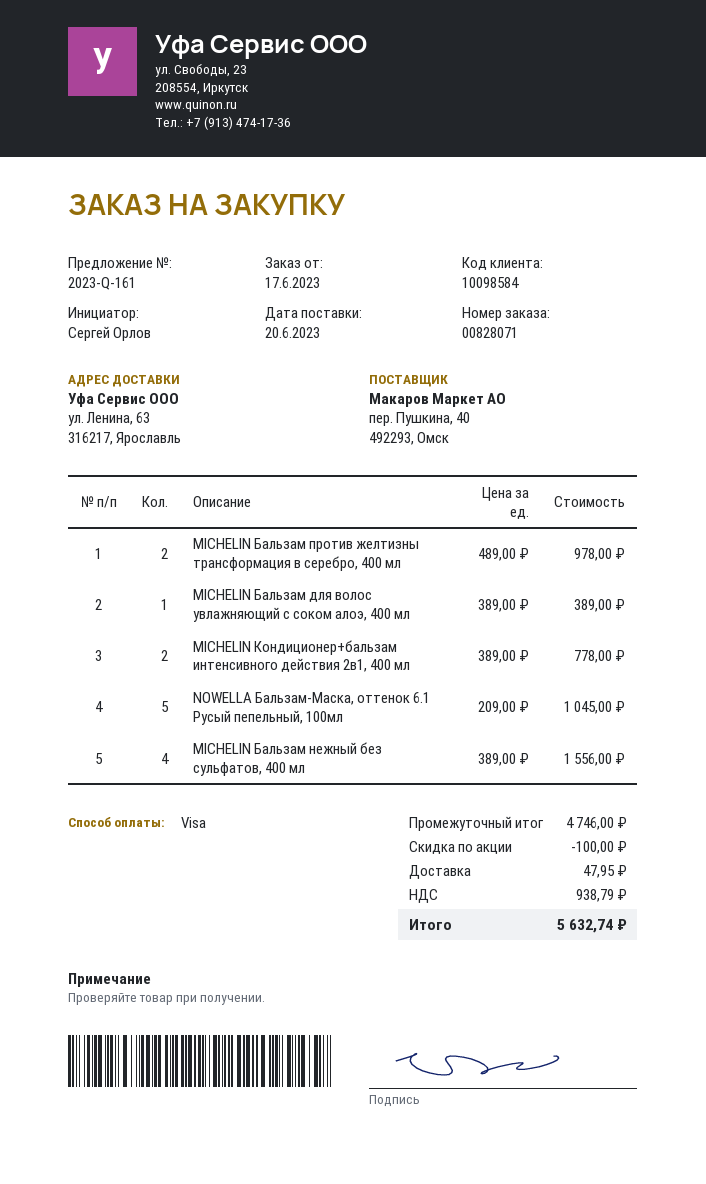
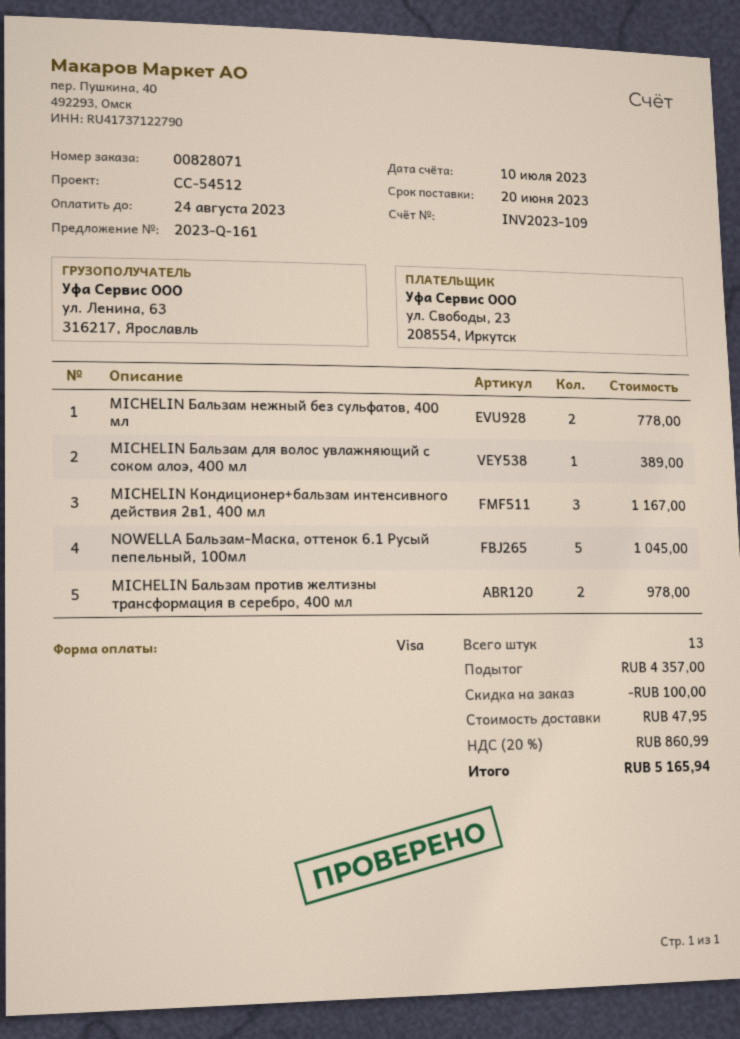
MICHELIN Кондиционер+бальзам интенсивного действия 2в1, 400 мл: 2 for 778.00 -> 3 for 1167.00
MICHELIN Бальзам нежный без сульфатов, 400 мл: 4 for 1556.00 -> 2 for 778.00
subtotal: 4746.00 -> 4357.00
tax: 938.79 -> 860.99
total: 5632.74 -> 5165.94

